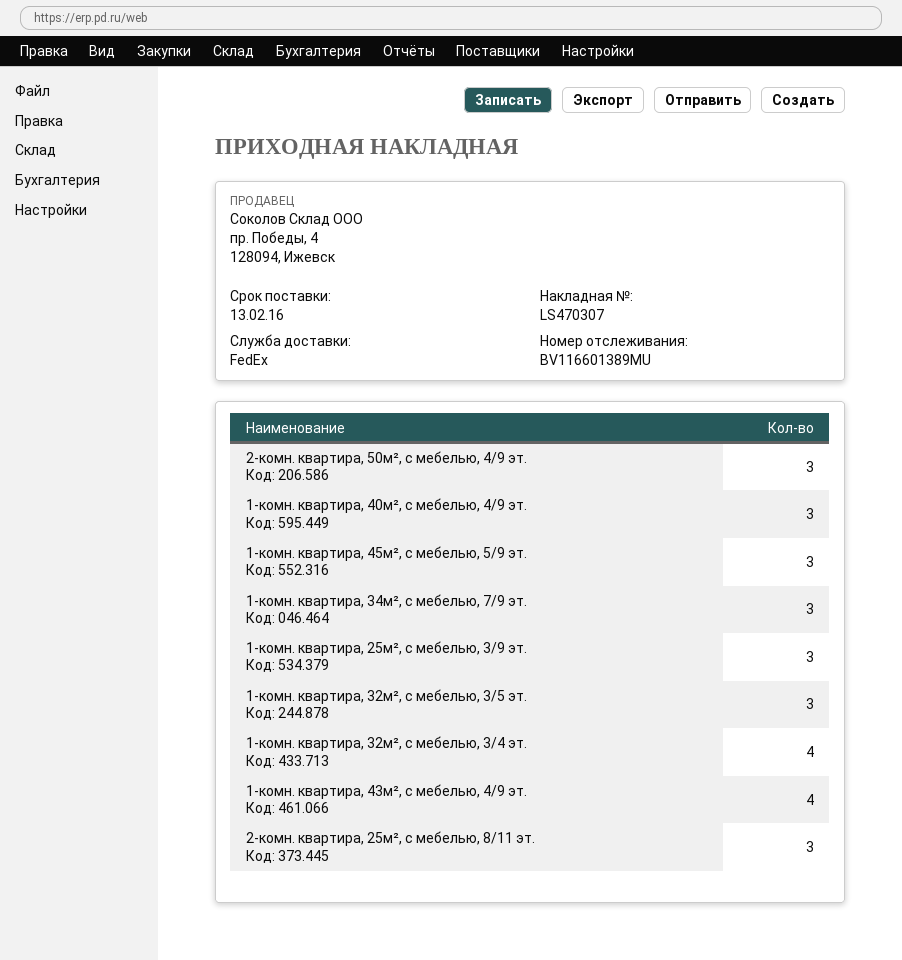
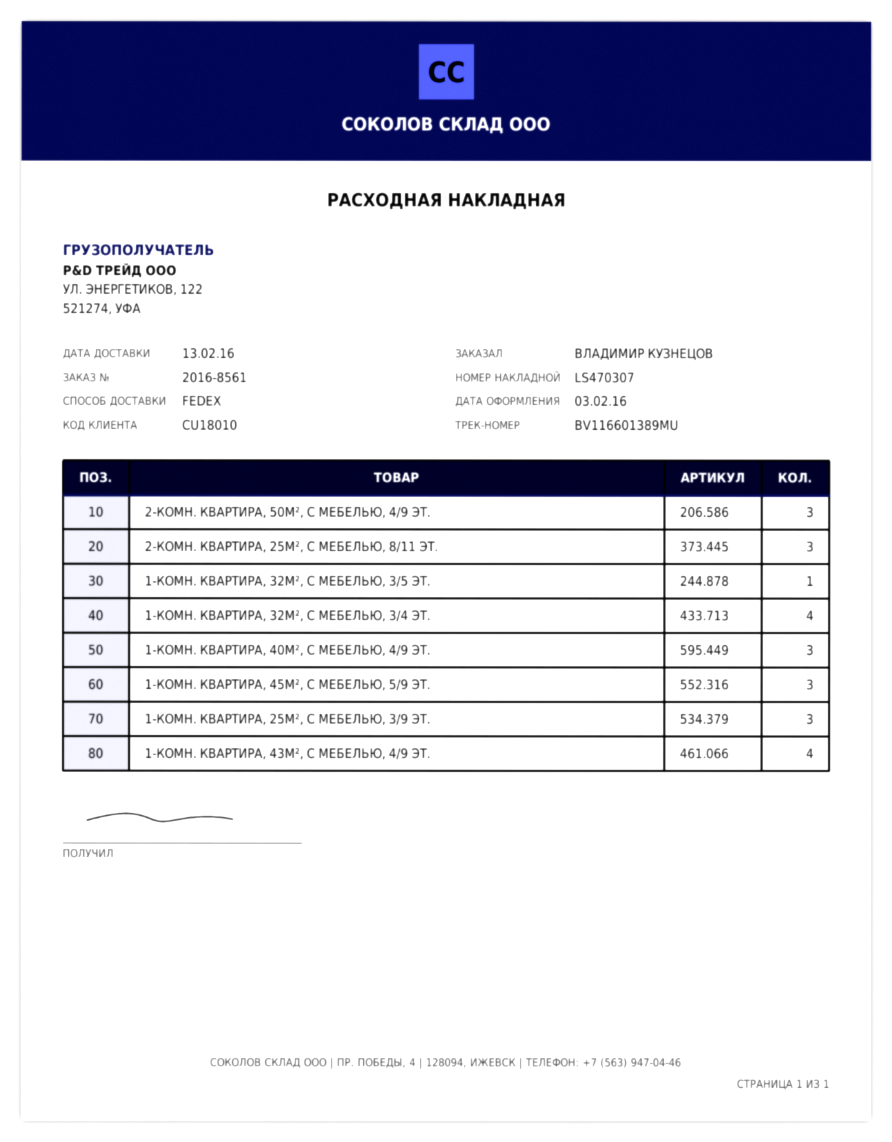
1-комн. квартира, 34м², с мебелью, 7/9 эт.: 3 -> none
1-комн. квартира, 32м², с мебелью, 3/5 эт.: 3 -> 1

